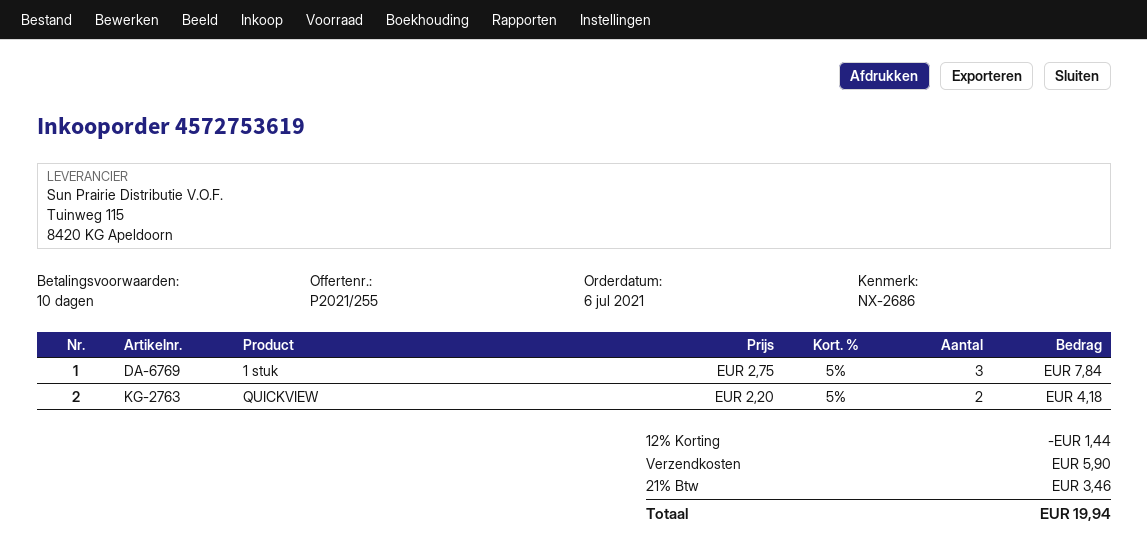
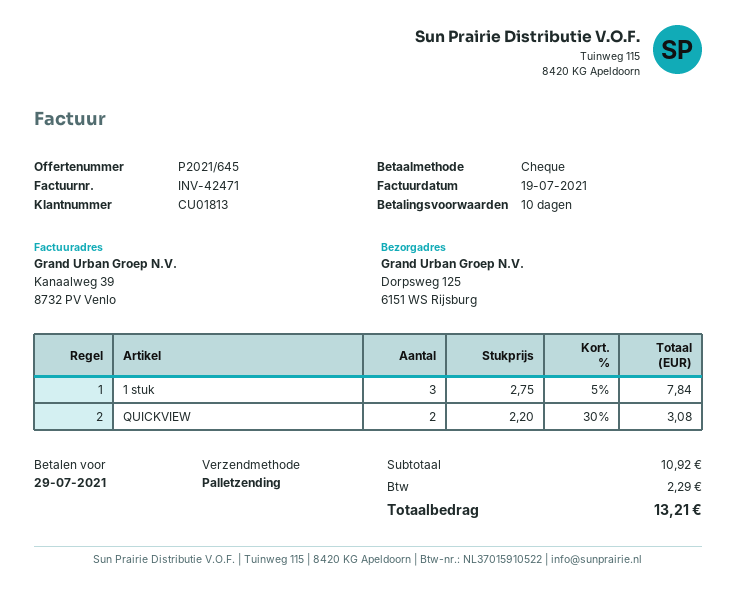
quote number: P2021/255 -> P2021/645
QUICKVIEW: 2 x 2.20 - 5% = 4.18 -> 2 x 2.20 - 30% = 3.08
discount: 12% = 1.44 -> none
shipping: 5.90 -> none
tax: 3.46 -> 2.29
total: 19.94 -> 13.21

